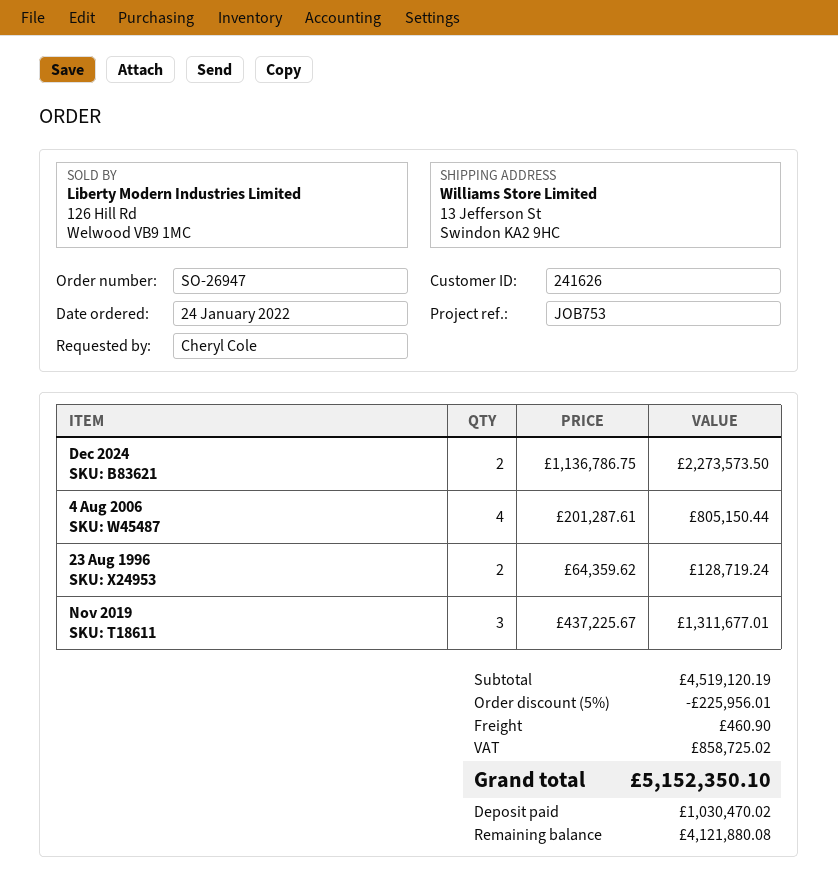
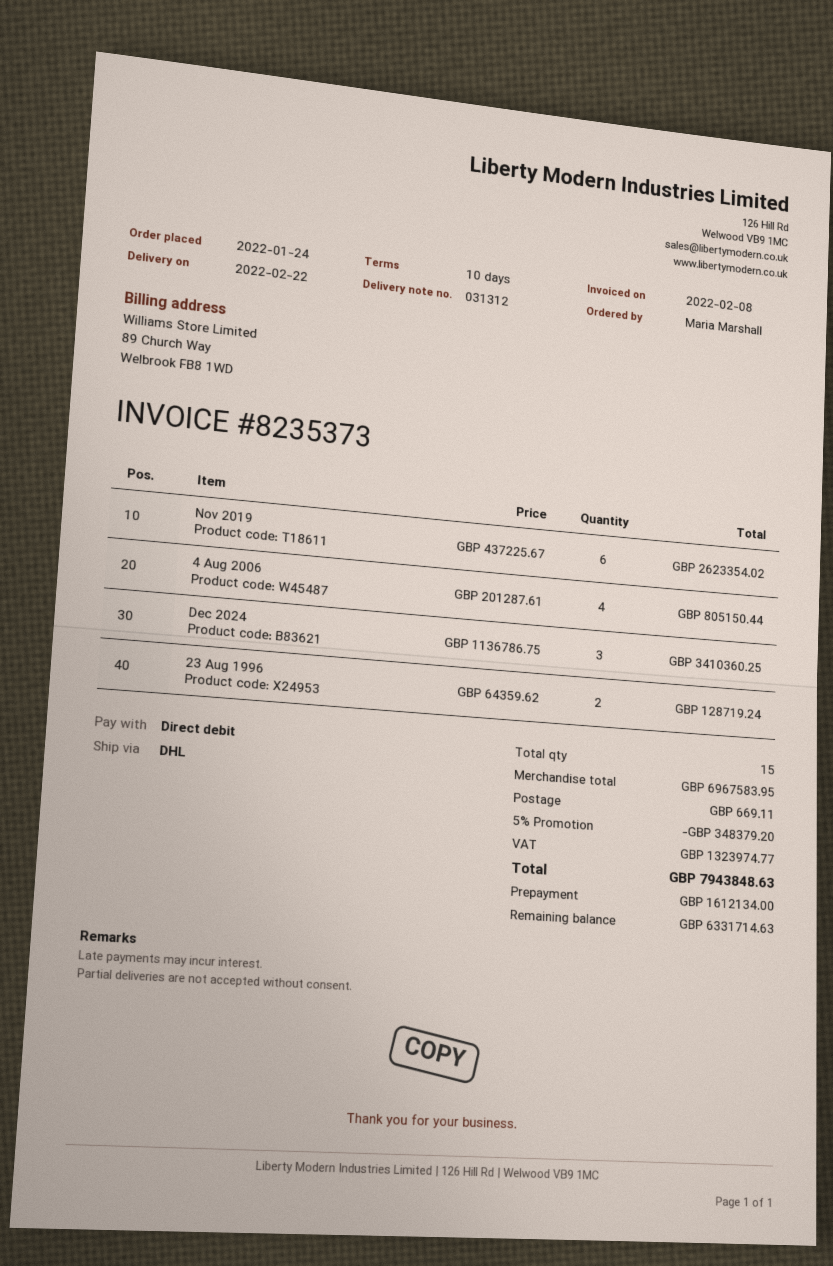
ordered by: Cheryl Cole -> Maria Marshall
Dec 2024: 2 x 1136786.75 = 2273573.50 -> 3 x 1136786.75 = 3410360.25
Nov 2019: 3 x 437225.67 = 1311677.01 -> 6 x 437225.67 = 2623354.02
subtotal: 4519120.19 -> 6967583.95
discount: 5% = 225956.01 -> 5% = 348379.20
shipping: 460.90 -> 669.11
tax: 858725.02 -> 1323974.77
total: 5152350.10 -> 7943848.63
deposit: 1030470.02 -> 1612134.00
balance: 4121880.08 -> 6331714.63

